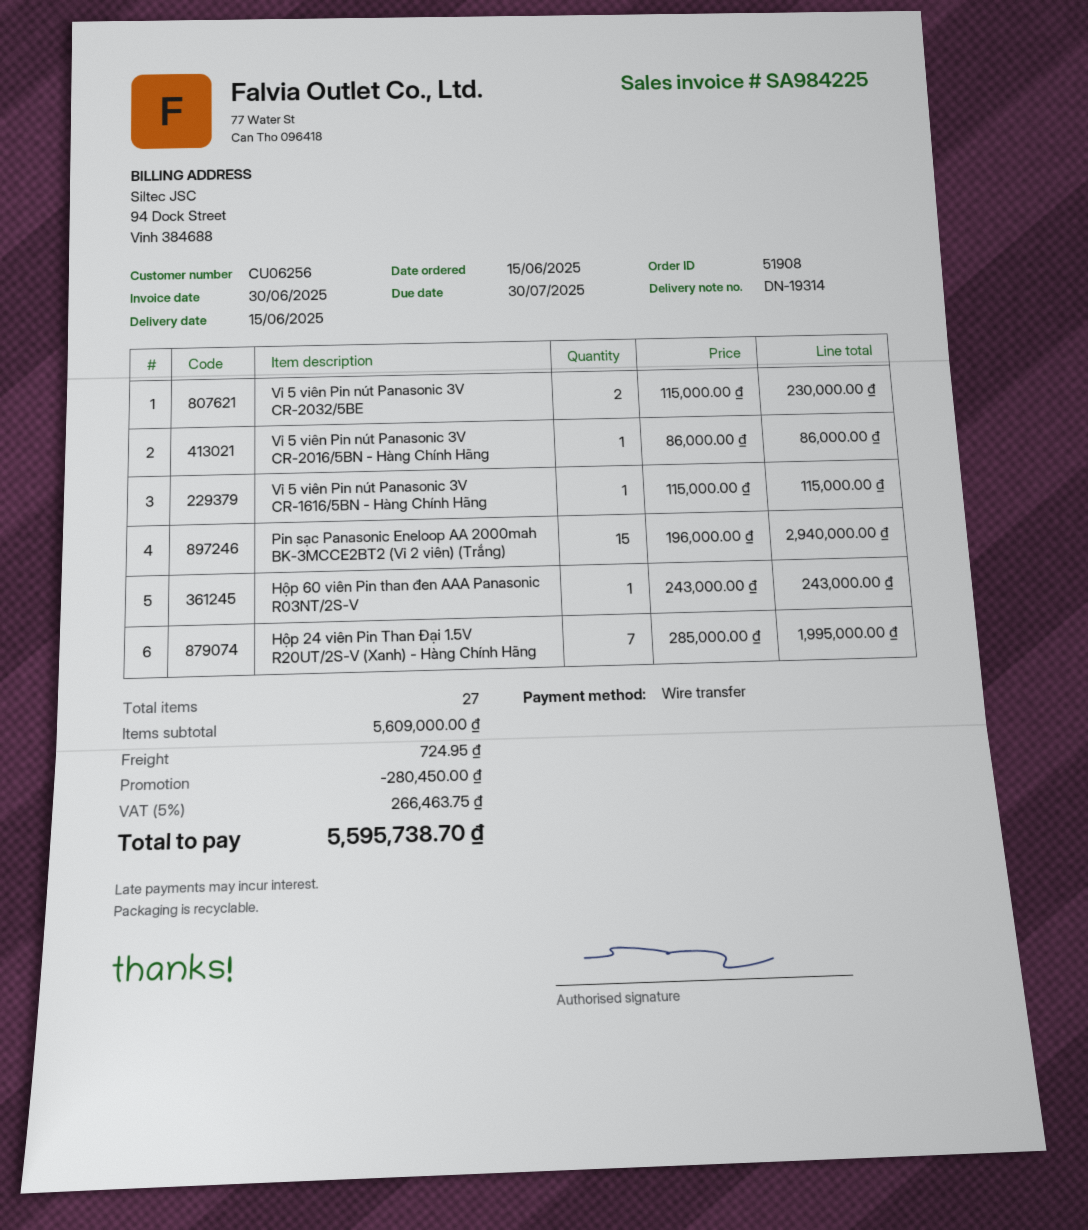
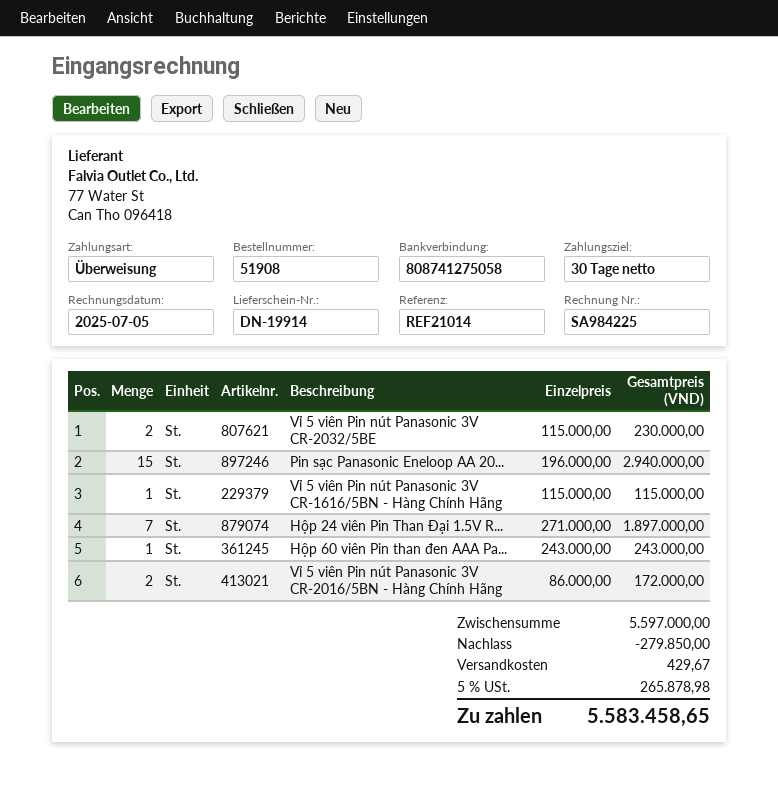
delivery note number: DN-19314 -> DN-19914
invoice date: 2025-06-30 -> 2025-07-05
Vỉ 5 viên Pin nút Panasonic 3V CR-2016/5BN - Hàng Chính Hãng: 1 x 86000.00 = 86000.00 -> 2 x 86000.00 = 172000.00
Hộp 24 viên Pin Than Đại 1.5V R20UT/2S-V (Xanh) - Hàng Chính Hãng: 7 x 285000.00 = 1995000.00 -> 7 x 271000.00 = 1897000.00
subtotal: 5609000.00 -> 5597000.00
discount: 280450.00 -> 279850.00
shipping: 724.95 -> 429.67
tax: 5% = 266463.75 -> 5% = 265878.98
total: 5595738.70 -> 5583458.65

